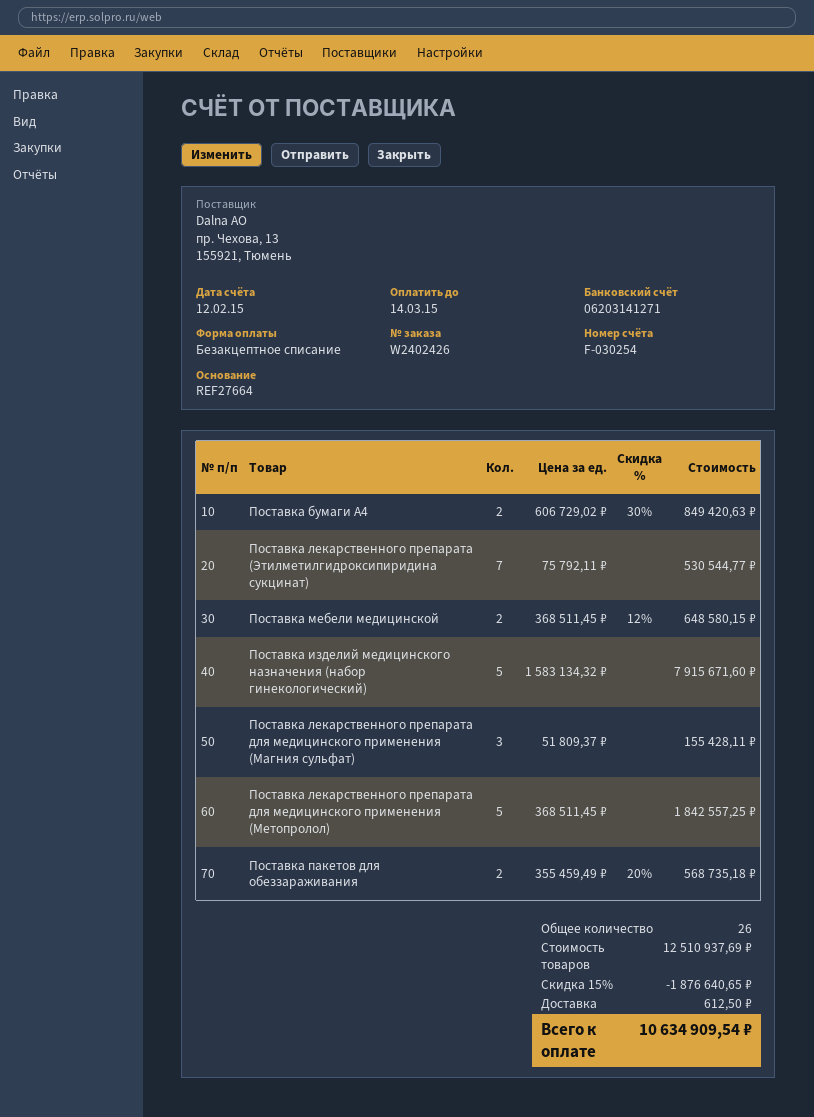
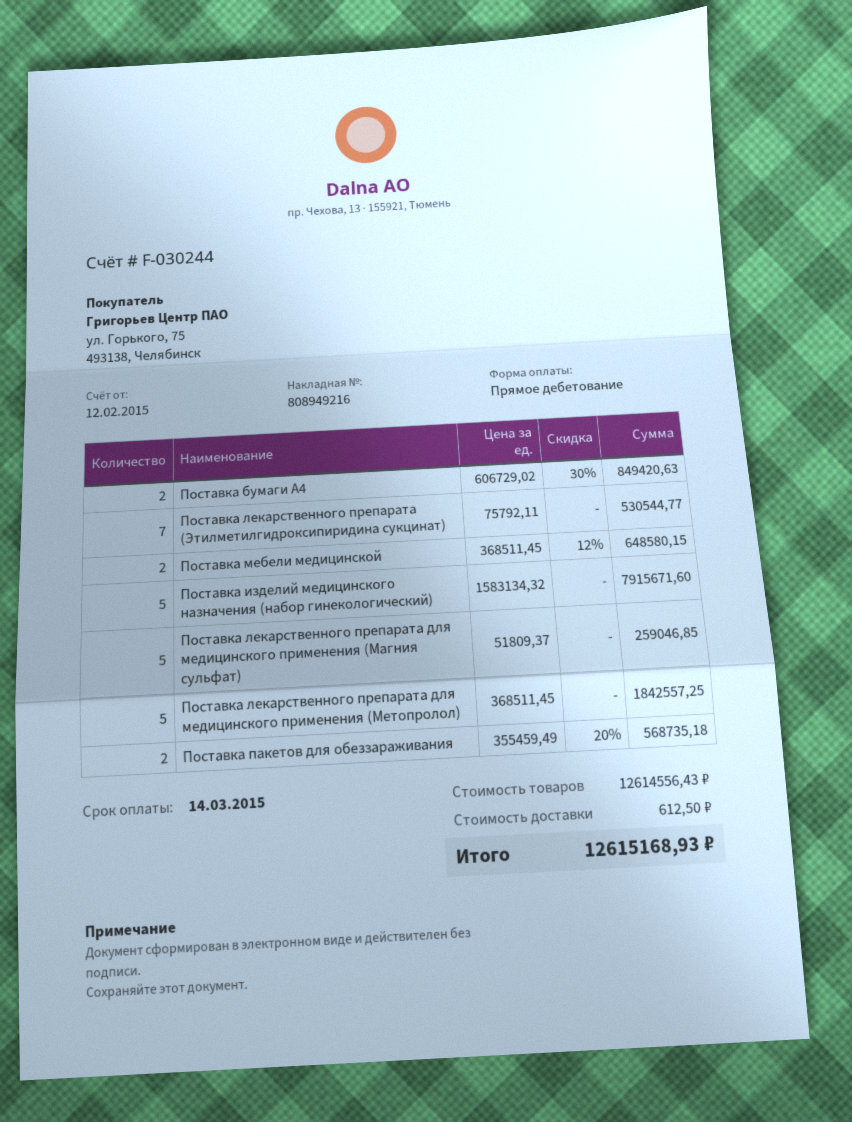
invoice number: F-030254 -> F-030244
Поставка лекарственного препарата для медицинского применения (Магния сульфат): 3 x 51809.37 = 155428.11 -> 5 x 51809.37 = 259046.85
subtotal: 12510937.69 -> 12614556.43
discount: 15% = 1876640.65 -> none
total: 10634909.54 -> 12615168.93

